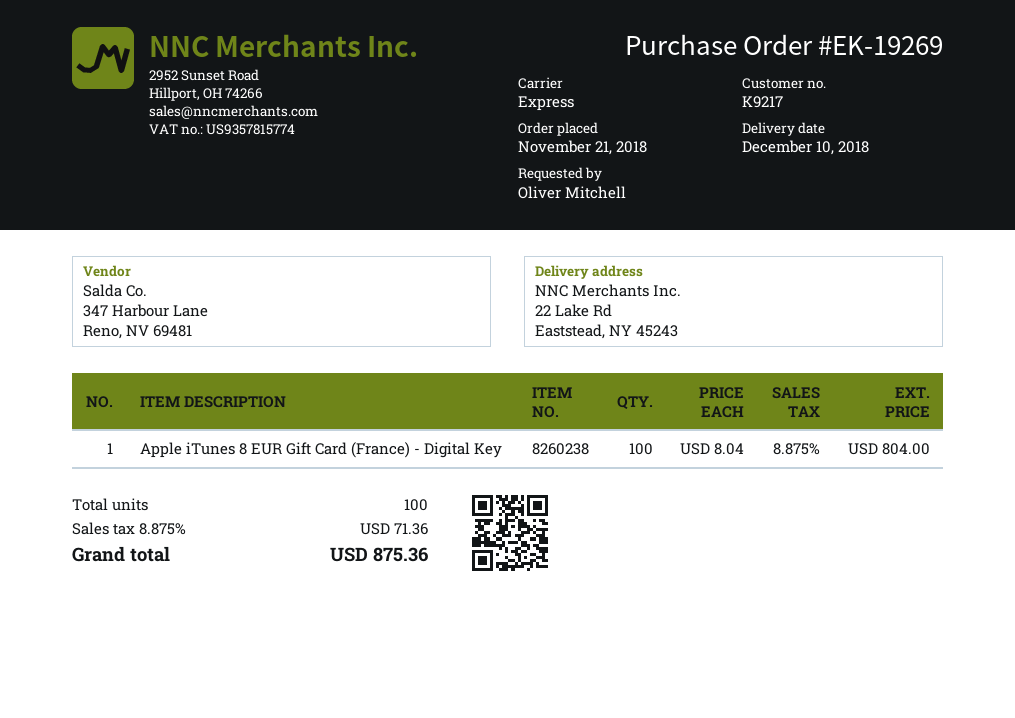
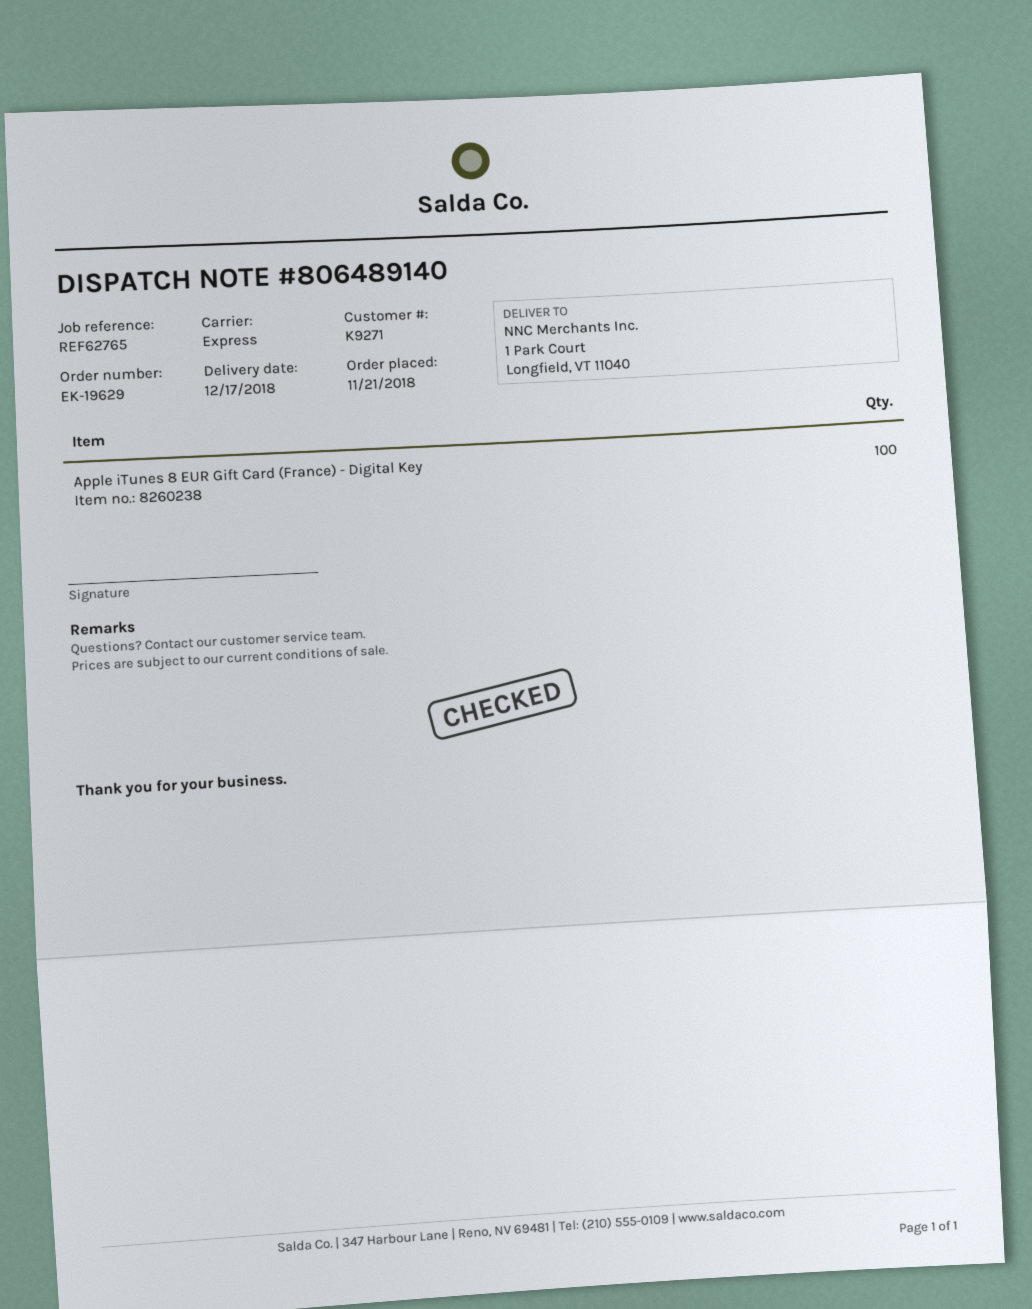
order number: EK-19269 -> EK-19629
delivery date: 2018-12-10 -> 2018-12-17
customer number: K9217 -> K9271
ship to: 22 Lake Rd, Eaststead, NY 45243 -> 1 Park Court, Longfield, VT 11040

